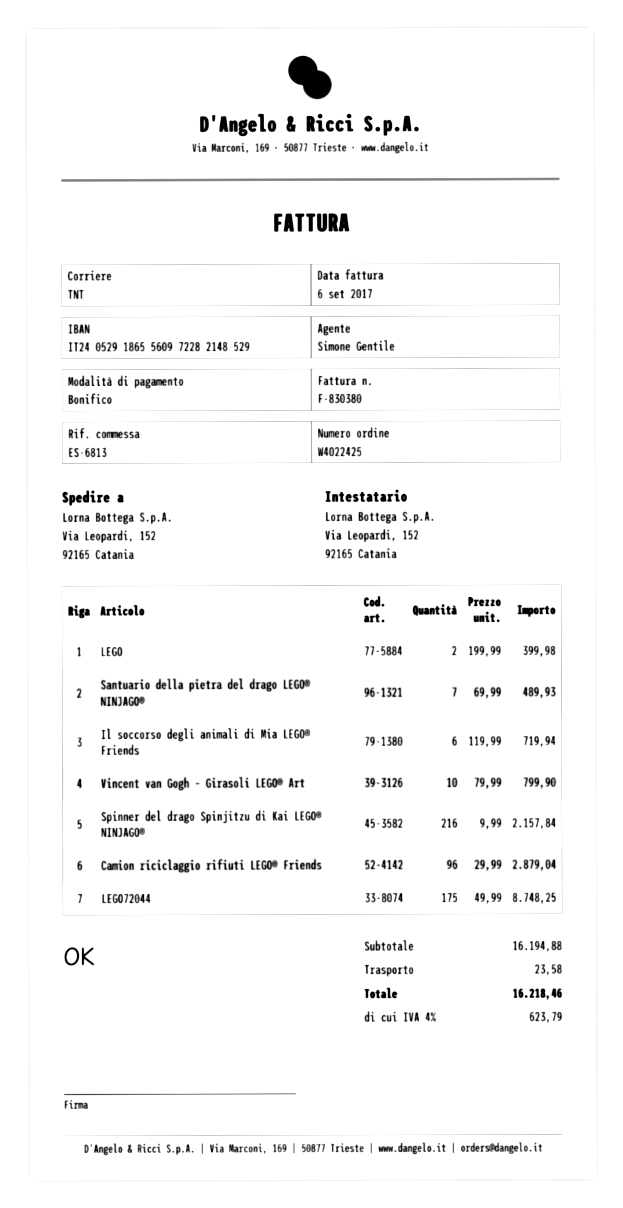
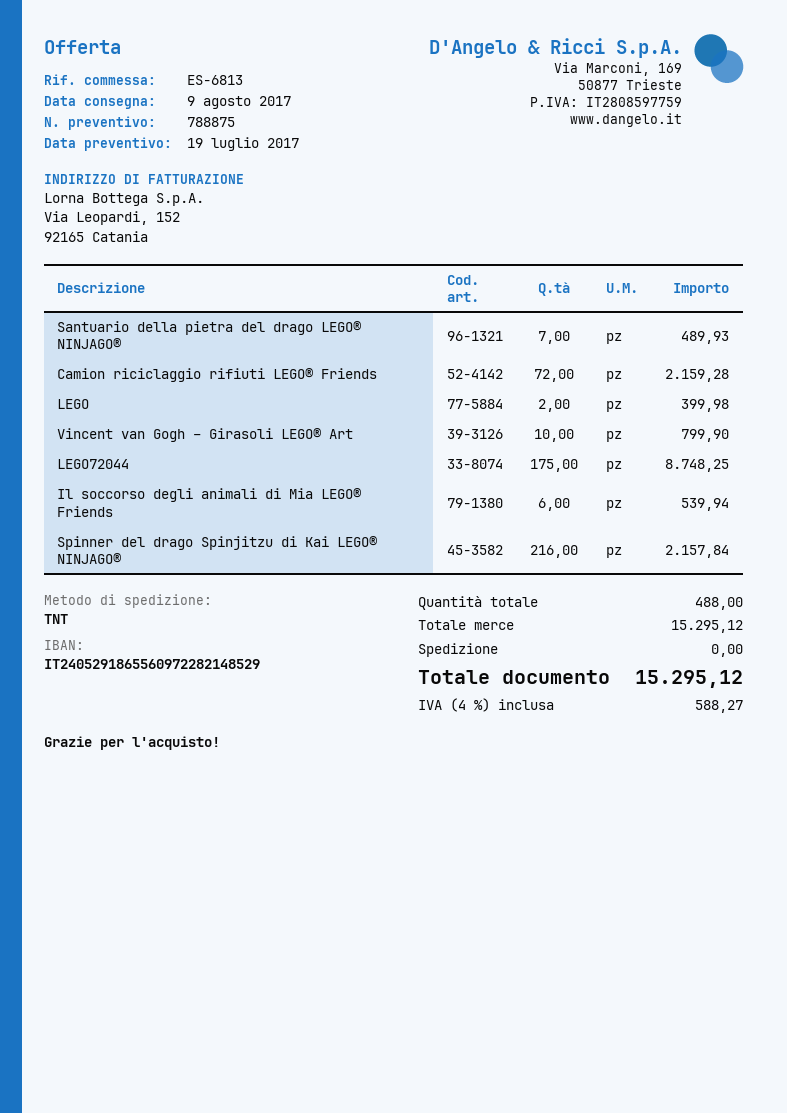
Il soccorso degli animali di Mia LEGO® Friends: 6 for 719.94 -> 6 for 539.94
Camion riciclaggio rifiuti LEGO® Friends: 96 for 2879.04 -> 72 for 2159.28
subtotal: 16194.88 -> 15295.12
shipping: 23.58 -> 0.00
tax: 4% = 623.79 -> 4% = 588.27
total: 16218.46 -> 15295.12

